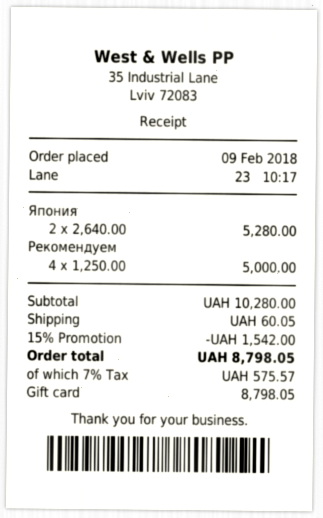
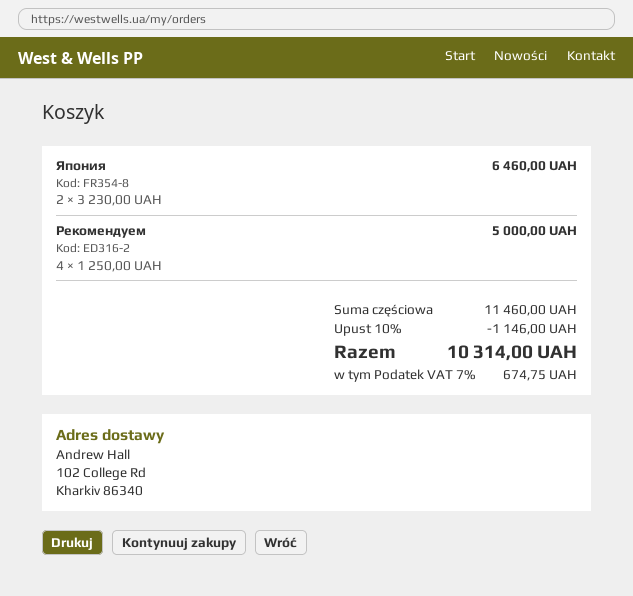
Япония: 2 x 2640.00 = 5280.00 -> 2 x 3230.00 = 6460.00
subtotal: 10280.00 -> 11460.00
discount: 15% = 1542.00 -> 10% = 1146.00
shipping: 60.05 -> none
tax: 7% = 575.57 -> 7% = 674.75
total: 8798.05 -> 10314.00

